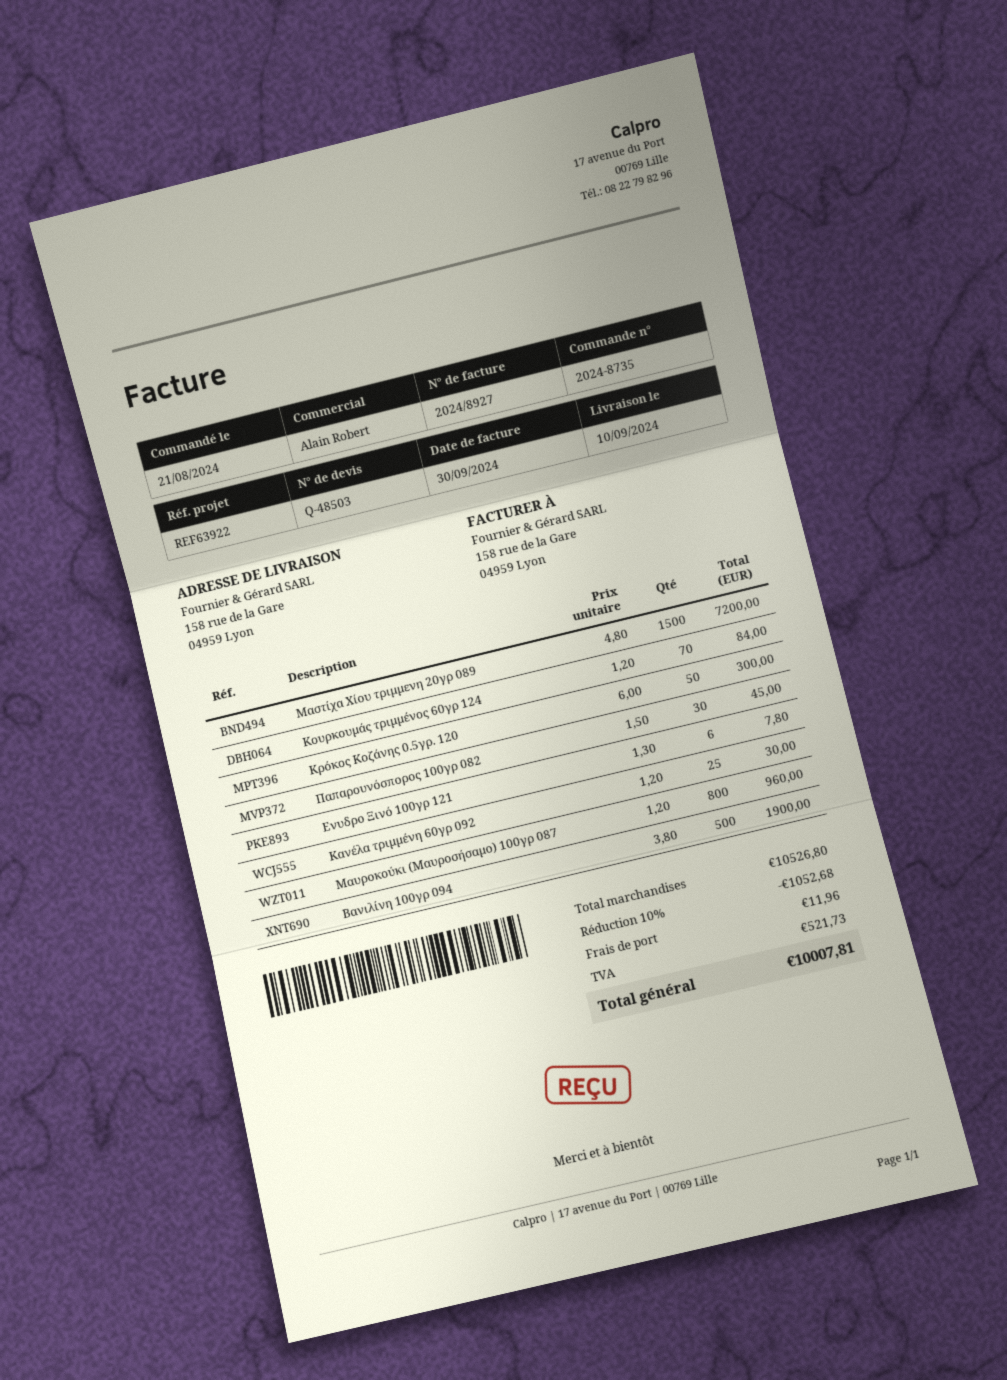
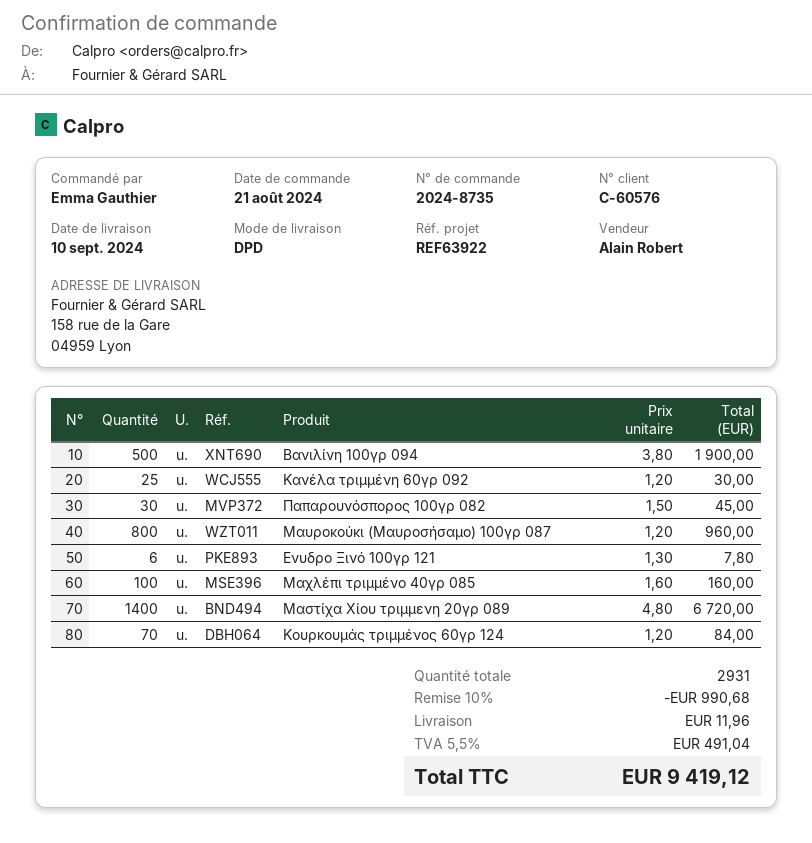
Μαστίχα Χίου τριμμενη 20γρ 089: 1500 x 4.80 = 7200.00 -> 1400 x 4.80 = 6720.00
Κρόκος Κοζάνης 0.5γρ. 120: 50 x 6.00 = 300.00 -> none
Μαχλέπι τριμμένο 40γρ 085: none -> 100 x 1.60 = 160.00
discount: 10% = 1052.68 -> 10% = 990.68
tax: 521.73 -> 491.04
total: 10007.81 -> 9419.12

